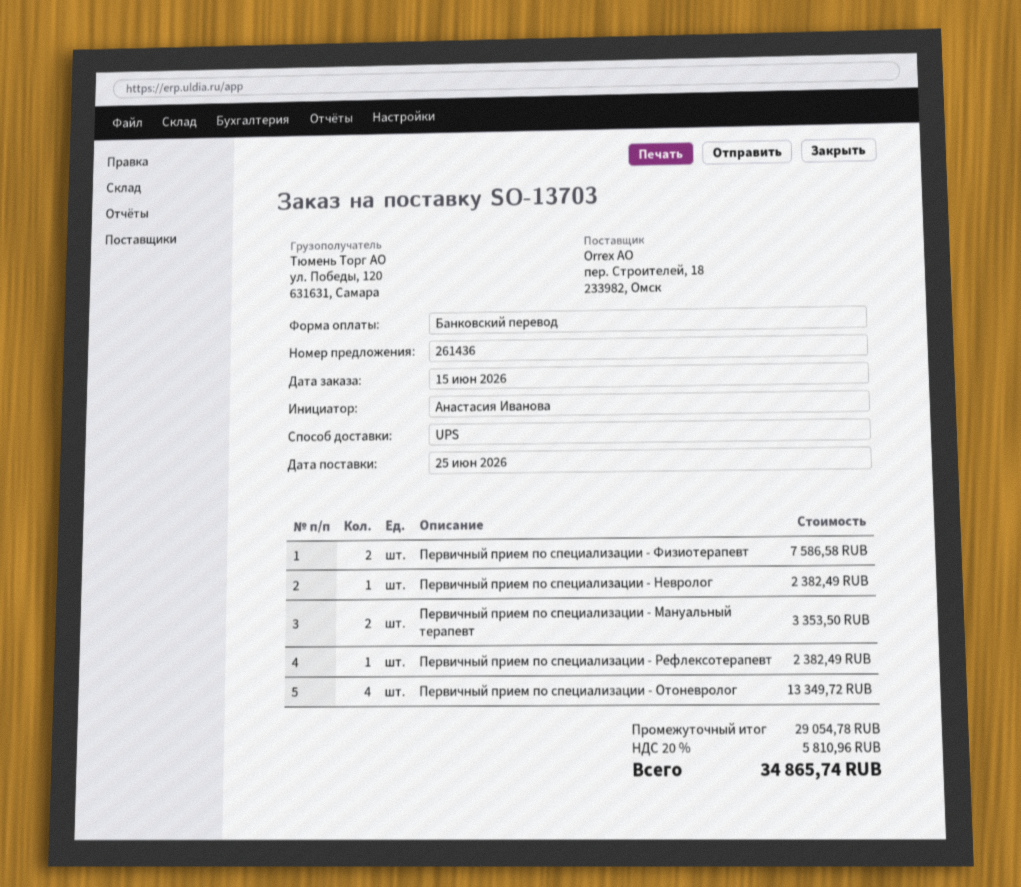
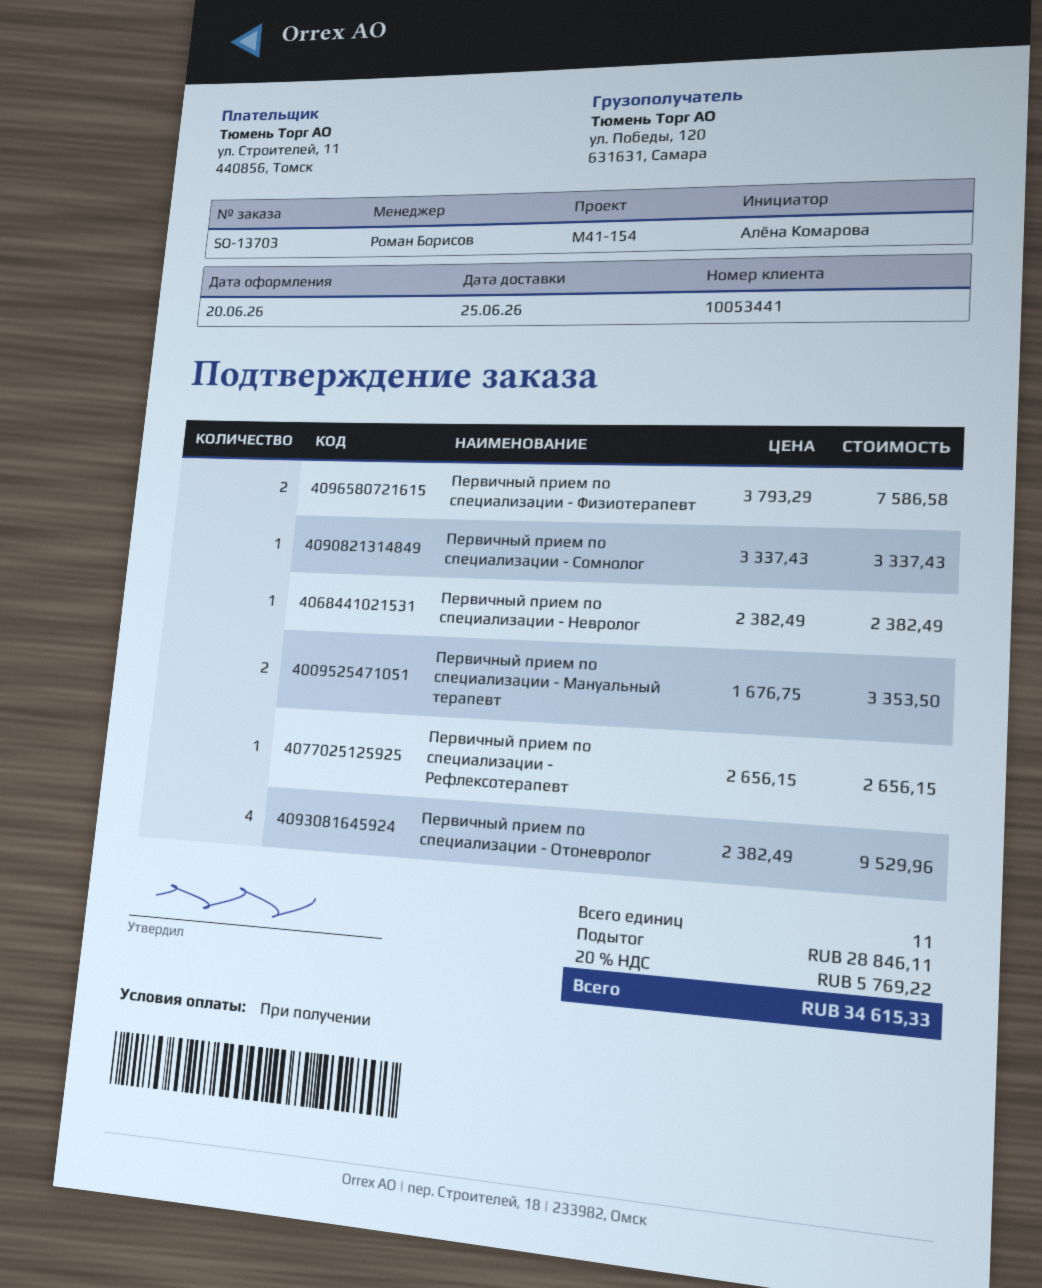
order date: 2026-06-15 -> 2026-06-20
ordered by: Анастасия Иванова -> Алёна Комарова
Первичный прием по специализации - Рефлексотерапевт: 1 for 2382.49 -> 1 for 2656.15
Первичный прием по специализации - Отоневролог: 4 for 13349.72 -> 4 for 9529.96
Первичный прием по специализации - Сомнолог: none -> 1 for 3337.43
subtotal: 29054.78 -> 28846.11
tax: 20% = 5810.96 -> 20% = 5769.22
total: 34865.74 -> 34615.33

